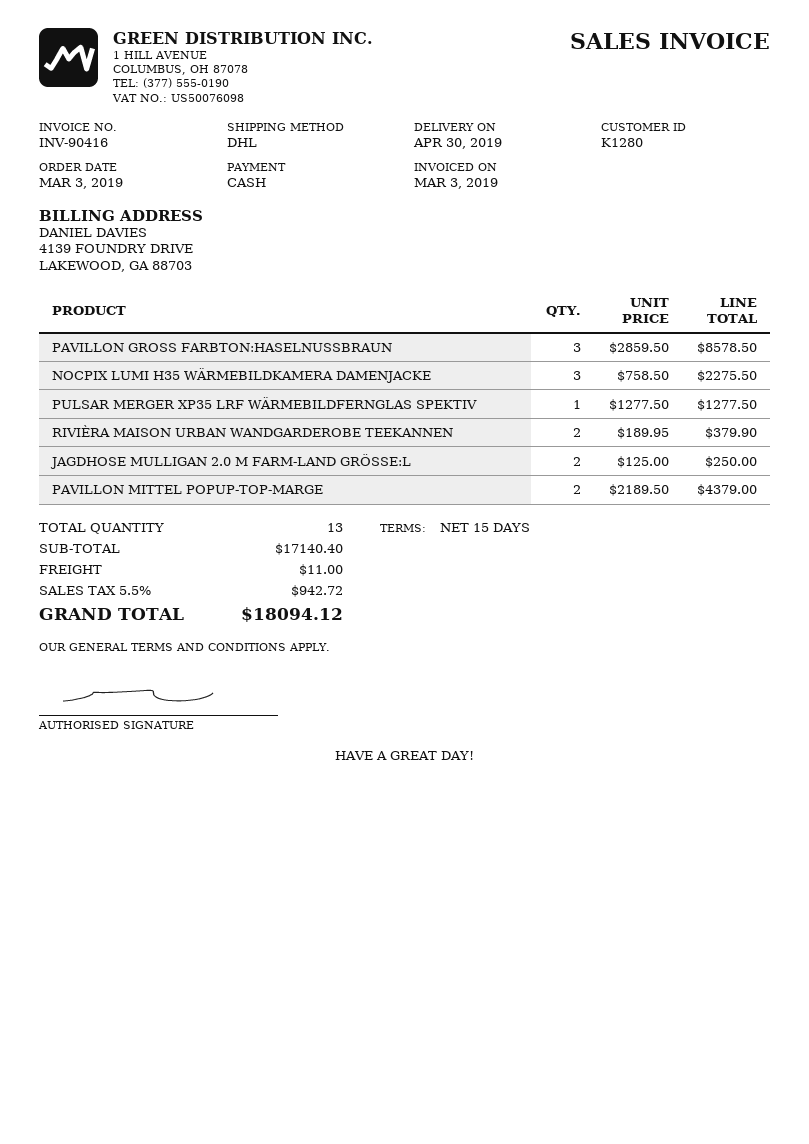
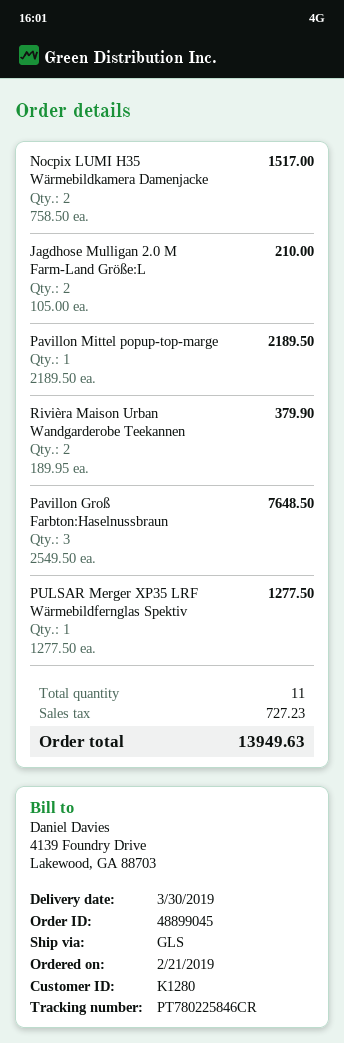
order date: 2019-03-03 -> 2019-02-21
delivery date: 2019-04-30 -> 2019-03-30
shipping method: DHL -> GLS
PAVILLON GROSS FARBTON:HASELNUSSBRAUN: 3 x 2859.50 = 8578.50 -> 3 x 2549.50 = 7648.50
NOCPIX LUMI H35 WÄRMEBILDKAMERA DAMENJACKE: 3 x 758.50 = 2275.50 -> 2 x 758.50 = 1517.00
JAGDHOSE MULLIGAN 2.0 M FARM-LAND GRÖSSE:L: 2 x 125.00 = 250.00 -> 2 x 105.00 = 210.00
PAVILLON MITTEL POPUP-TOP-MARGE: 2 x 2189.50 = 4379.00 -> 1 x 2189.50 = 2189.50
total quantity: 13 -> 11
shipping: 11.00 -> none
tax: 942.72 -> 727.23
total: 18094.12 -> 13949.63

